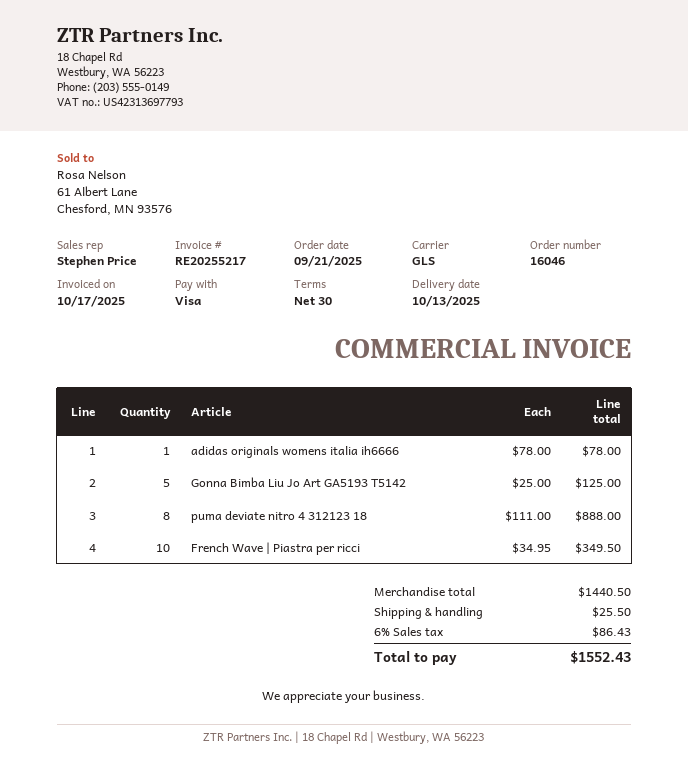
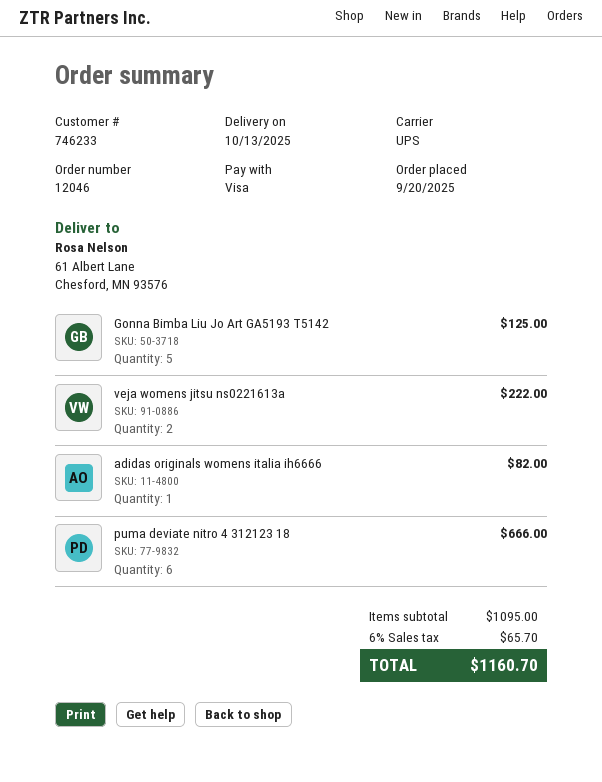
order number: 16046 -> 12046
order date: 2025-09-21 -> 2025-09-20
shipping method: GLS -> UPS
adidas originals womens italia ih6666: 1 for 78.00 -> 1 for 82.00
puma deviate nitro 4 312123 18: 8 for 888.00 -> 6 for 666.00
French Wave | Piastra per ricci: 10 for 349.50 -> none
veja womens jitsu ns0221613a: none -> 2 for 222.00
subtotal: 1440.50 -> 1095.00
shipping: 25.50 -> none
tax: 6% = 86.43 -> 6% = 65.70
total: 1552.43 -> 1160.70

